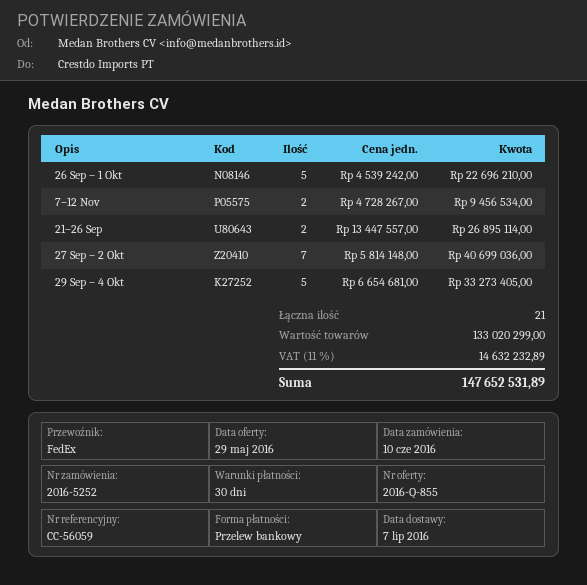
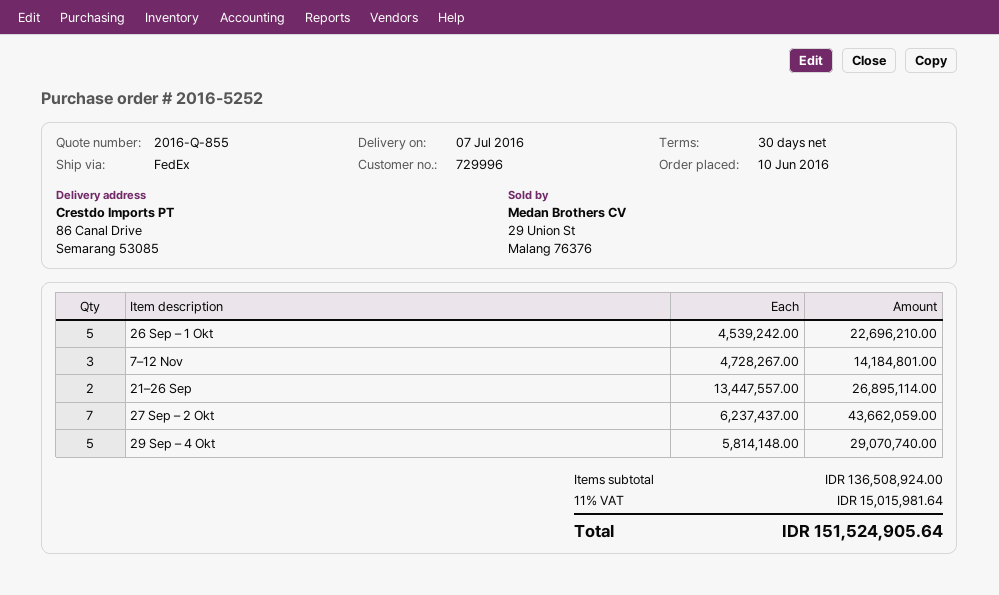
7–12 Nov: 2 x 4728267.00 = 9456534.00 -> 3 x 4728267.00 = 14184801.00
27 Sep – 2 Okt: 7 x 5814148.00 = 40699036.00 -> 7 x 6237437.00 = 43662059.00
29 Sep – 4 Okt: 5 x 6654681.00 = 33273405.00 -> 5 x 5814148.00 = 29070740.00
subtotal: 133020299.00 -> 136508924.00
tax: 11% = 14632232.89 -> 11% = 15015981.64
total: 147652531.89 -> 151524905.64

